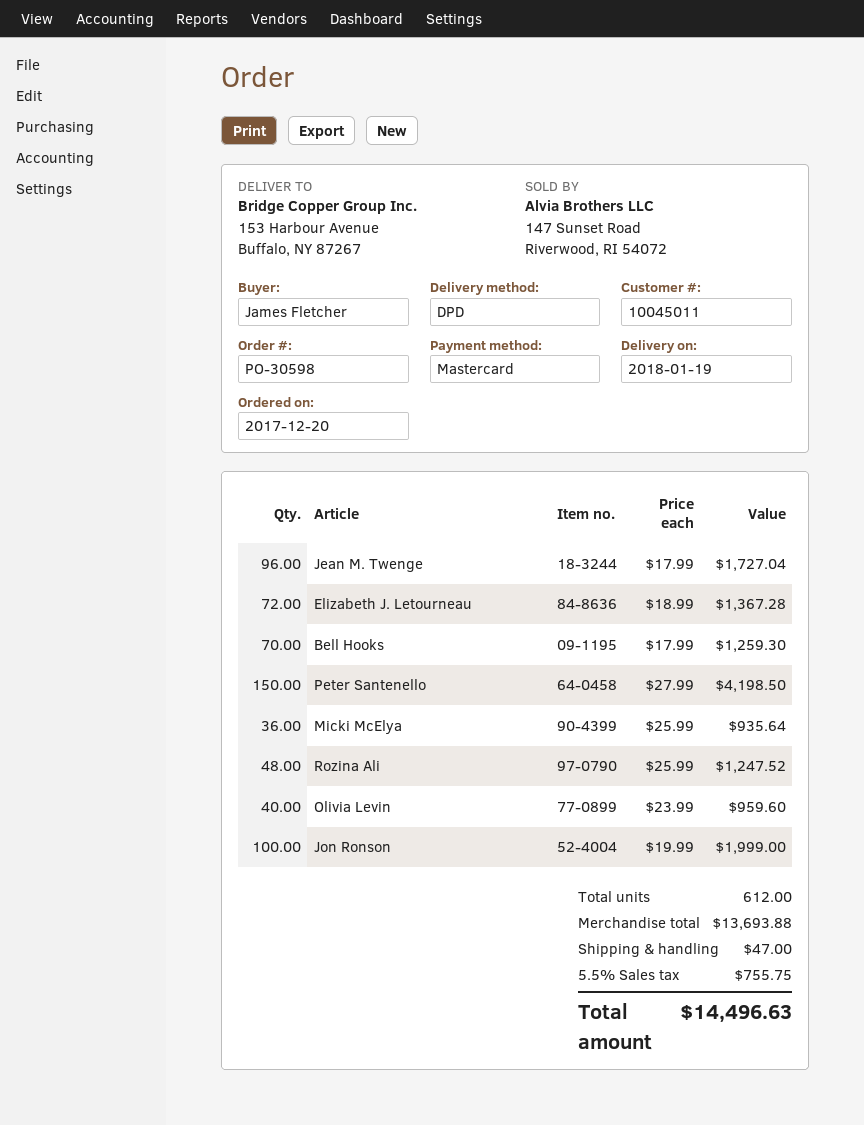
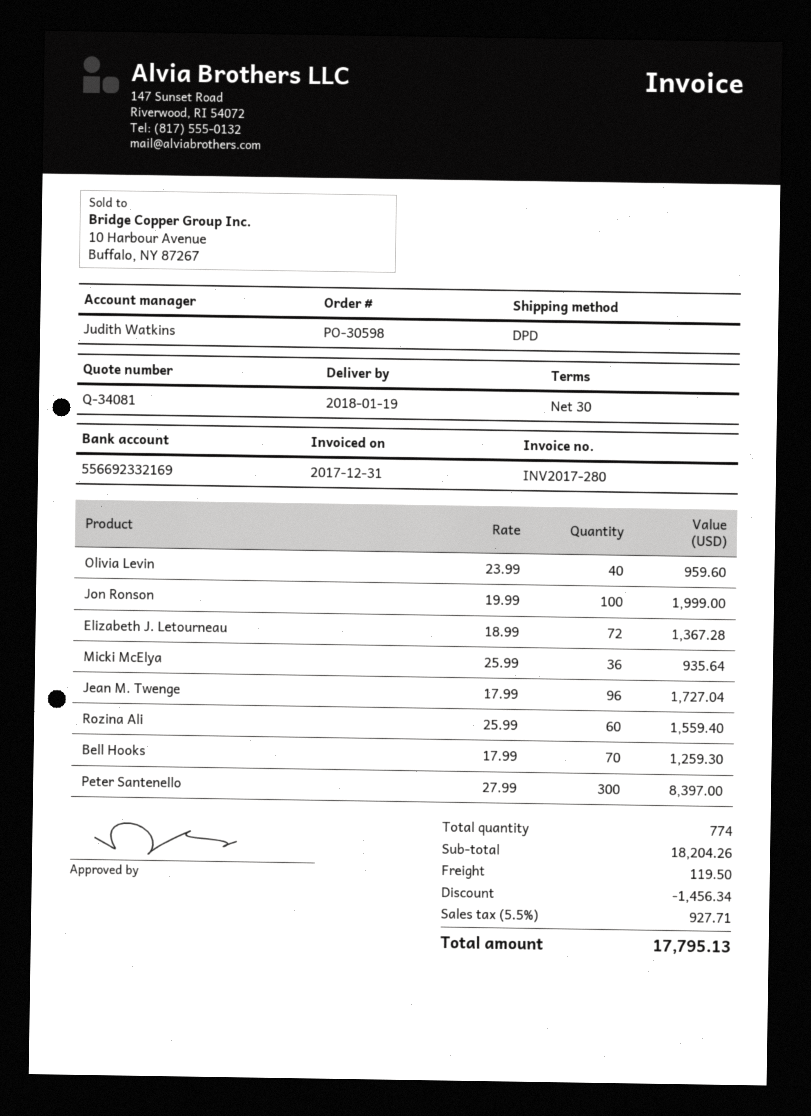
Peter Santenello: 150 x 27.99 = 4198.50 -> 300 x 27.99 = 8397.00
Rozina Ali: 48 x 25.99 = 1247.52 -> 60 x 25.99 = 1559.40
total quantity: 612 -> 774
subtotal: 13693.88 -> 18204.26
discount: none -> 1456.34
shipping: 47.00 -> 119.50
tax: 5.5% = 755.75 -> 5.5% = 927.71
total: 14496.63 -> 17795.13

